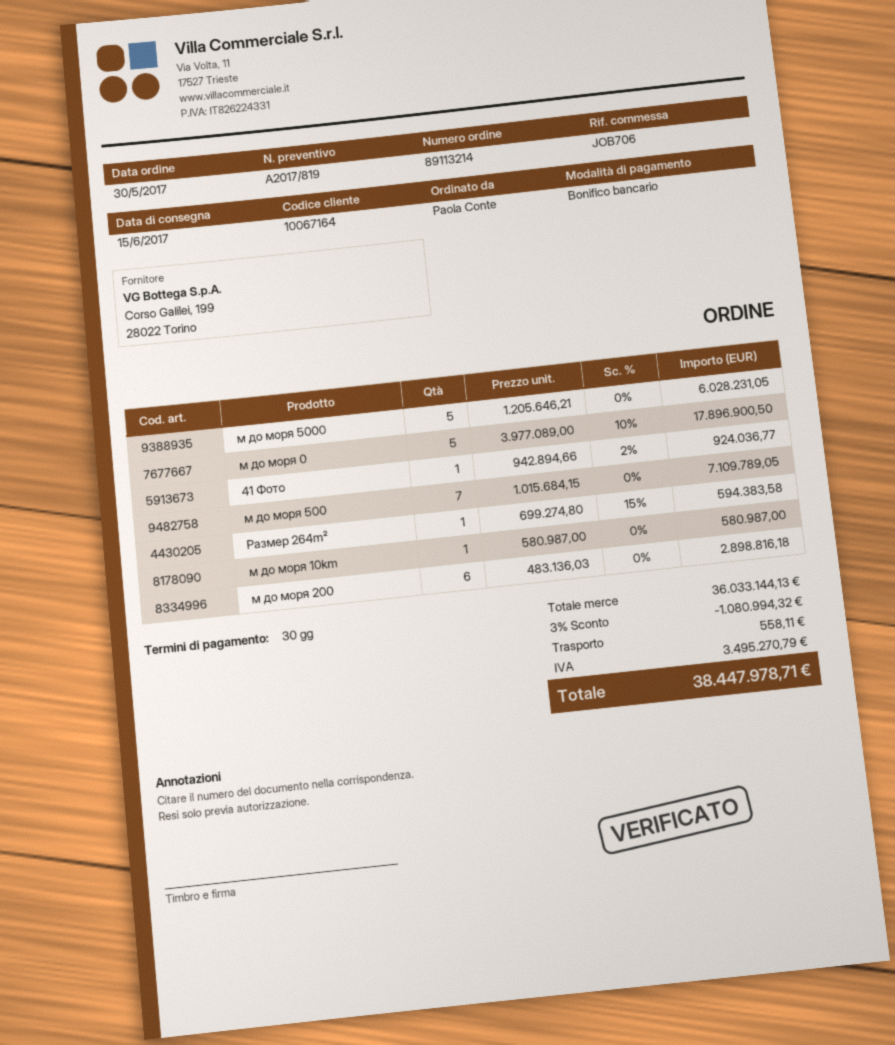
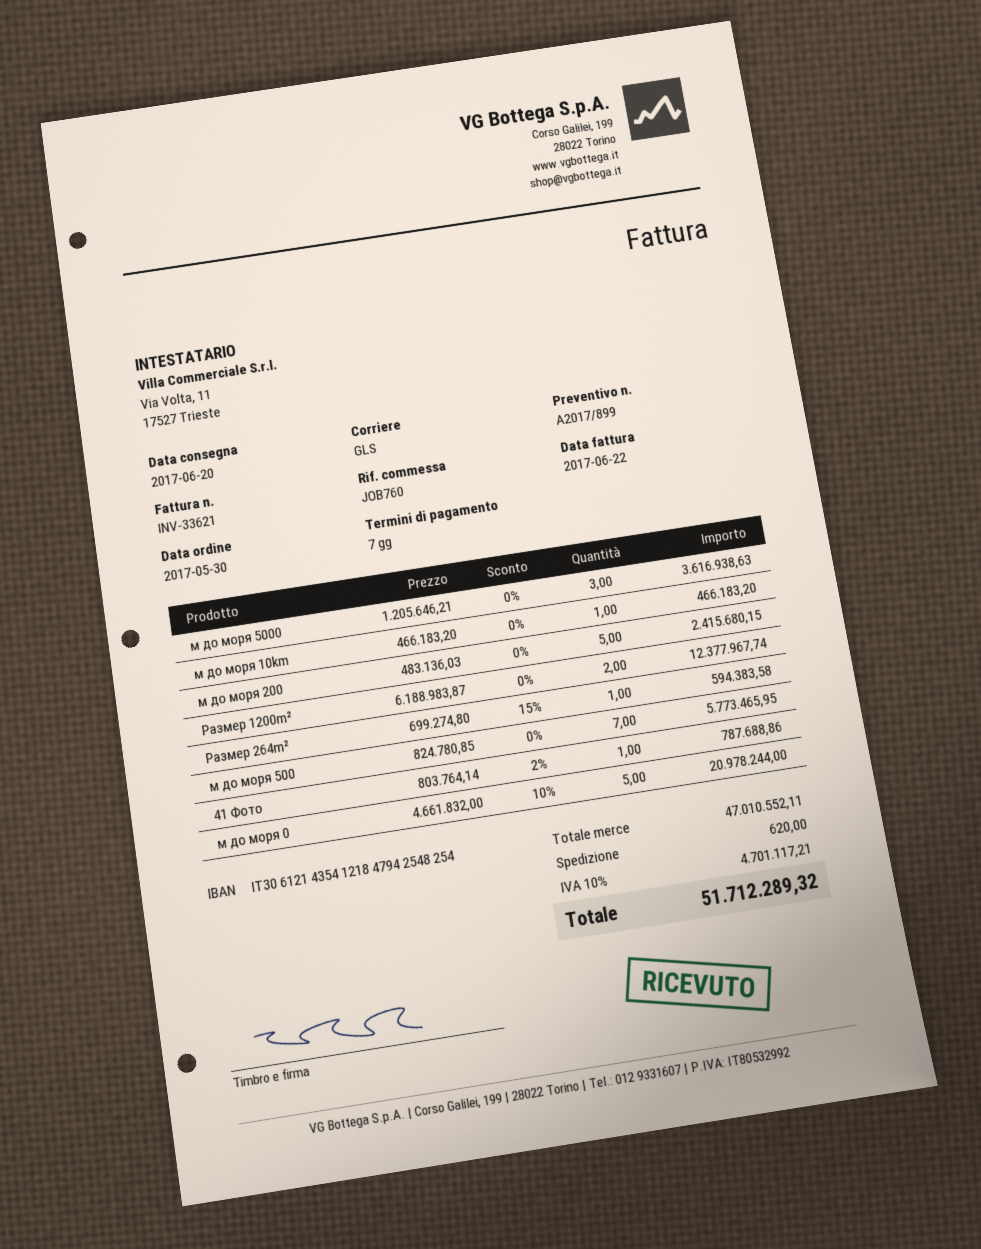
quote number: A2017/819 -> A2017/899
delivery date: 2017-06-15 -> 2017-06-20
payment terms: 30 days -> 7 days
reference: JOB706 -> JOB760
м до моря 5000: 5 x 1205646.21 = 6028231.05 -> 3 x 1205646.21 = 3616938.63
м до моря 0: 5 x 3977089.00 - 10% = 17896900.50 -> 5 x 4661832.00 - 10% = 20978244.00
41 Фото: 1 x 942894.66 - 2% = 924036.77 -> 1 x 803764.14 - 2% = 787688.86
м до моря 500: 7 x 1015684.15 = 7109789.05 -> 7 x 824780.85 = 5773465.95
м до моря 10km: 1 x 580987.00 = 580987.00 -> 1 x 466183.20 = 466183.20
м до моря 200: 6 x 483136.03 = 2898816.18 -> 5 x 483136.03 = 2415680.15
Размер 1200m²: none -> 2 x 6188983.87 = 12377967.74
subtotal: 36033144.13 -> 47010552.11
discount: 3% = 1080994.32 -> none
shipping: 558.11 -> 620.00
tax: 3495270.79 -> 4701117.21
total: 38447978.71 -> 51712289.32

